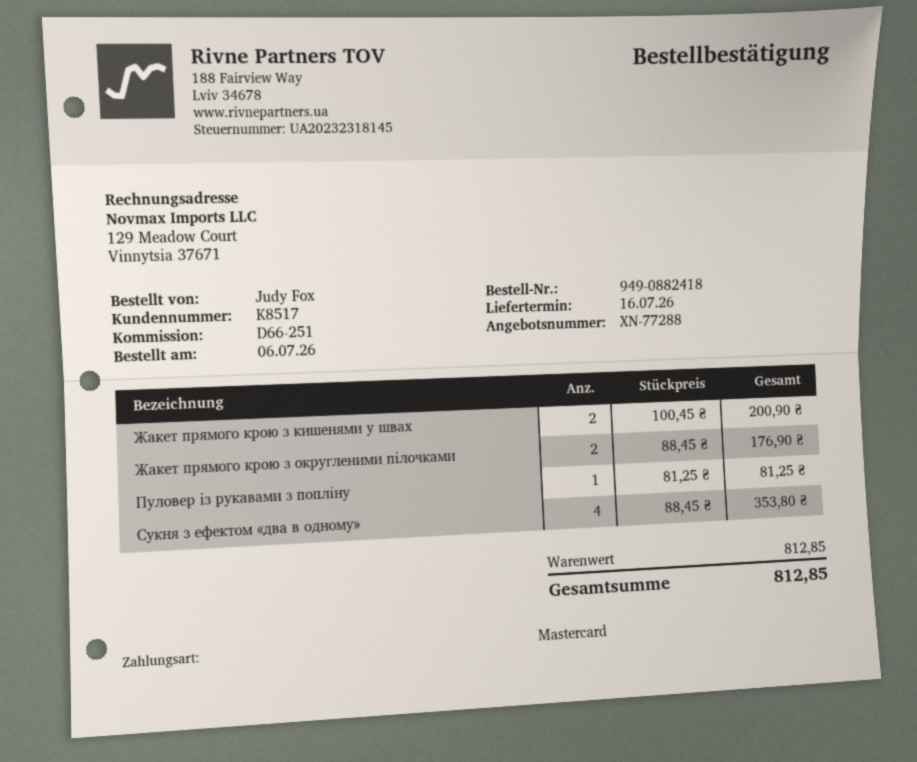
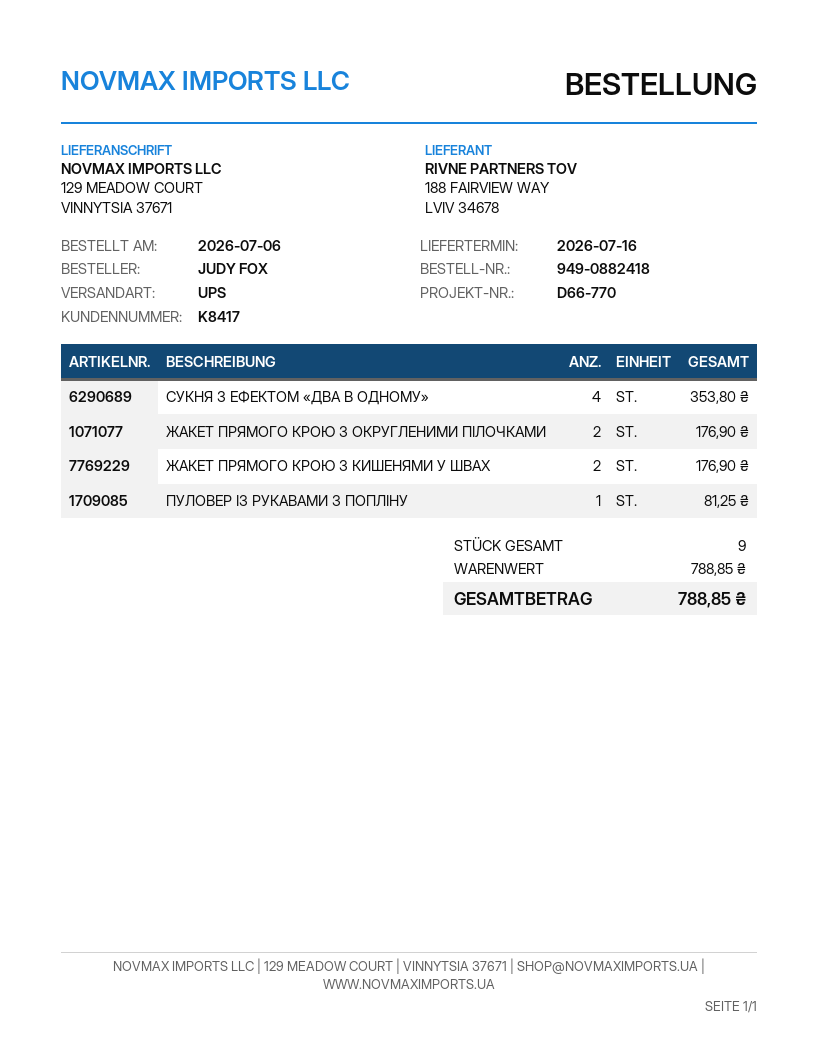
customer number: K8517 -> K8417
reference: D66-251 -> D66-770
Жакет прямого крою з кишенями у швах: 2 for 200.90 -> 2 for 176.90
subtotal: 812.85 -> 788.85
total: 812.85 -> 788.85

